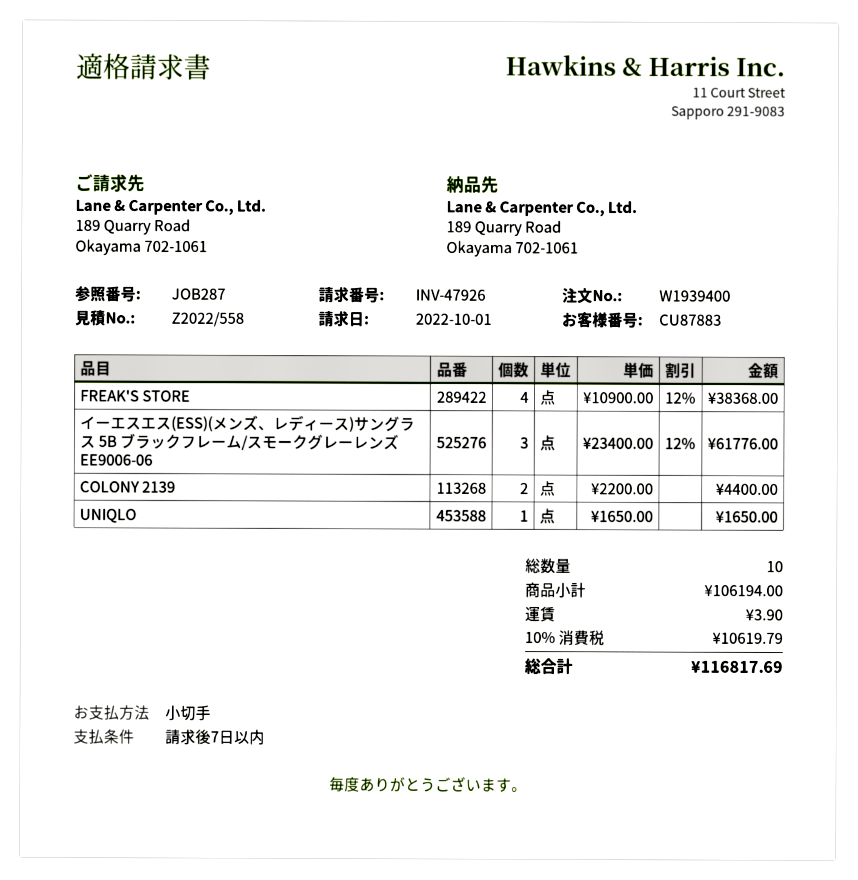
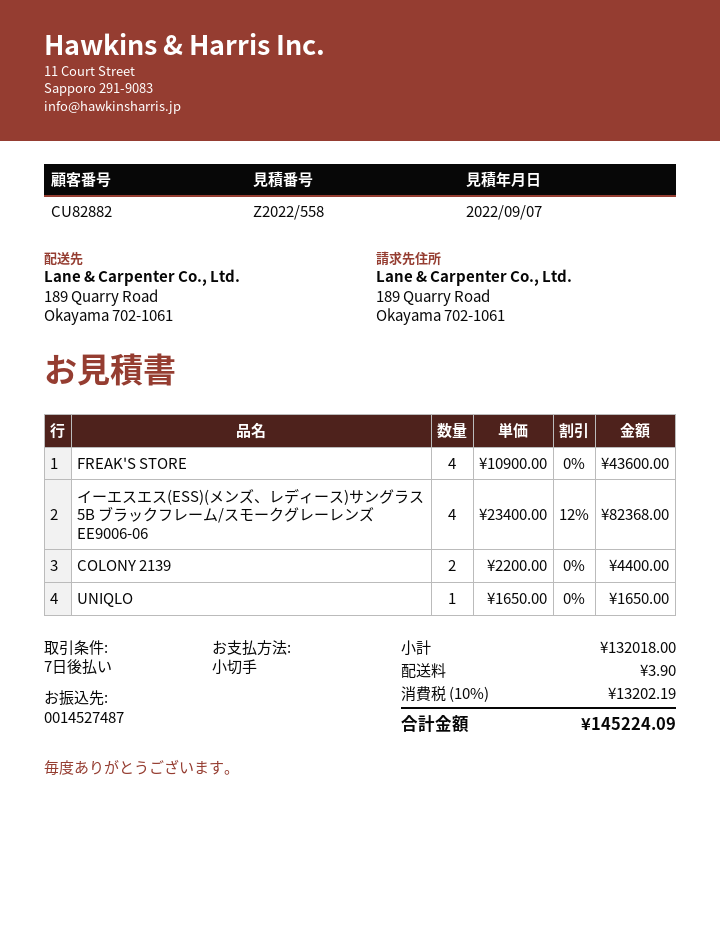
customer number: CU87883 -> CU82882
FREAK'S STORE: 4 x 10900.00 - 12% = 38368.00 -> 4 x 10900.00 = 43600.00
イーエスエス(ESS)(メンズ、レディース)サングラス 5B ブラックフレーム/スモークグレーレンズ EE9006-06: 3 x 23400.00 - 12% = 61776.00 -> 4 x 23400.00 - 12% = 82368.00
subtotal: 106194.00 -> 132018.00
tax: 10% = 10619.79 -> 10% = 13202.19
total: 116817.69 -> 145224.09

